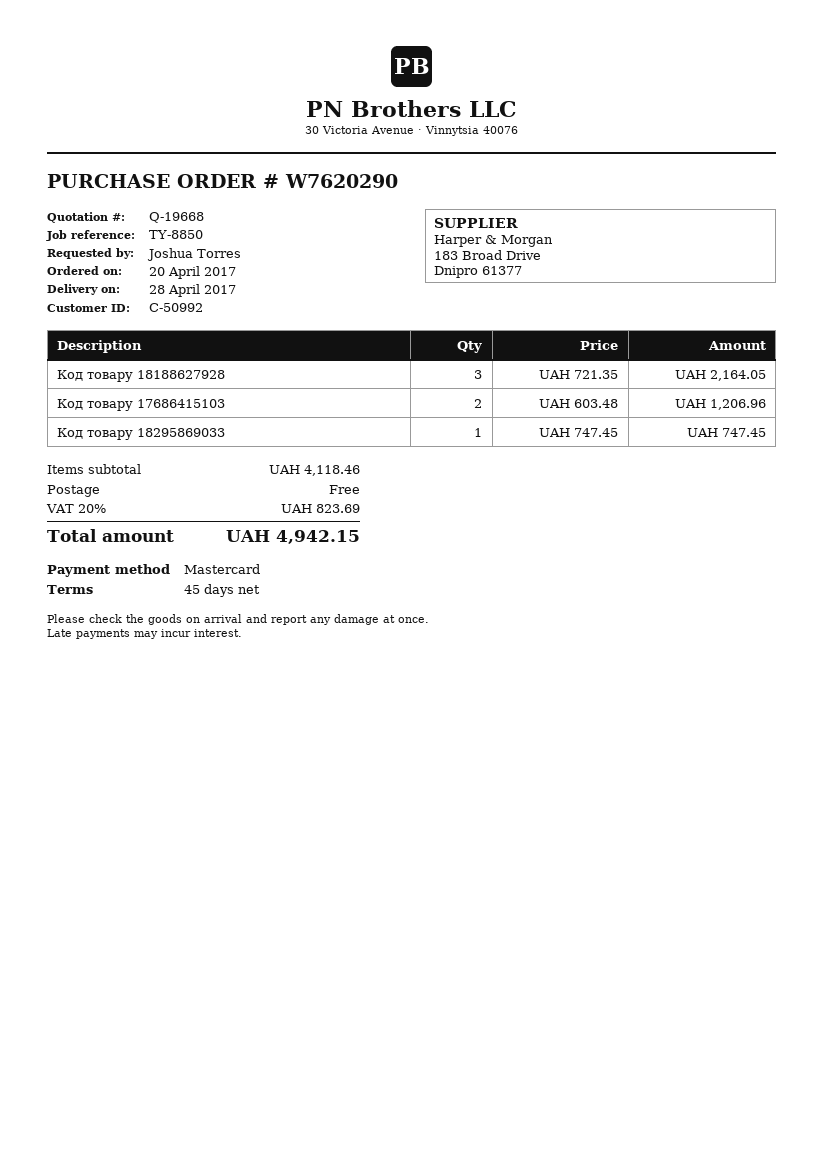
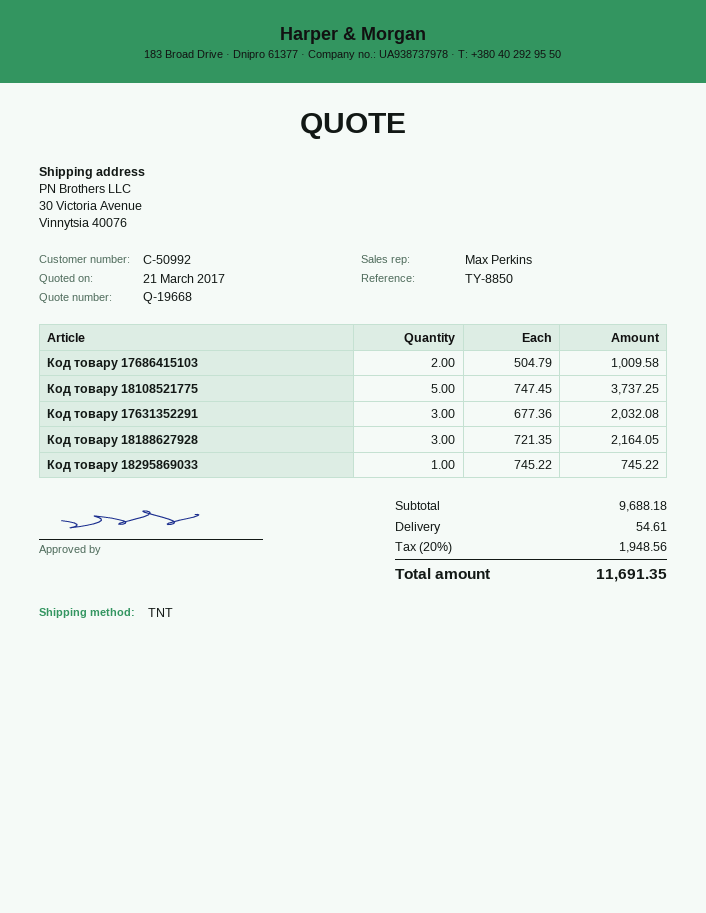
Код товару 17686415103: 2 x 603.48 = 1206.96 -> 2 x 504.79 = 1009.58
Код товару 18295869033: 1 x 747.45 = 747.45 -> 1 x 745.22 = 745.22
Код товару 18108521775: none -> 5 x 747.45 = 3737.25
Код товару 17631352291: none -> 3 x 677.36 = 2032.08
subtotal: 4118.46 -> 9688.18
shipping: 0.00 -> 54.61
tax: 20% = 823.69 -> 20% = 1948.56
total: 4942.15 -> 11691.35

